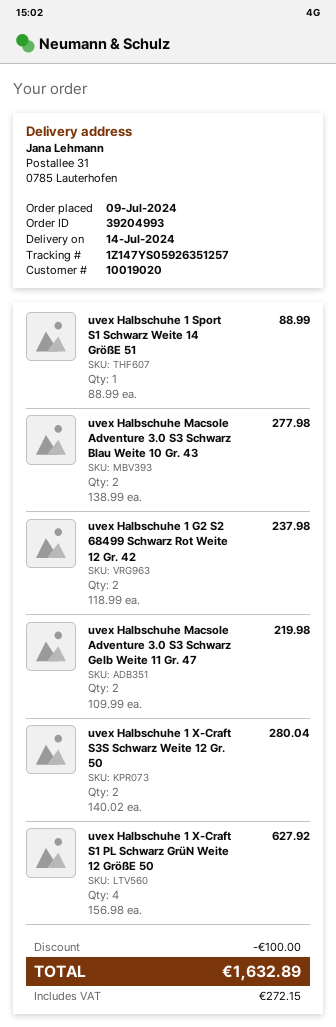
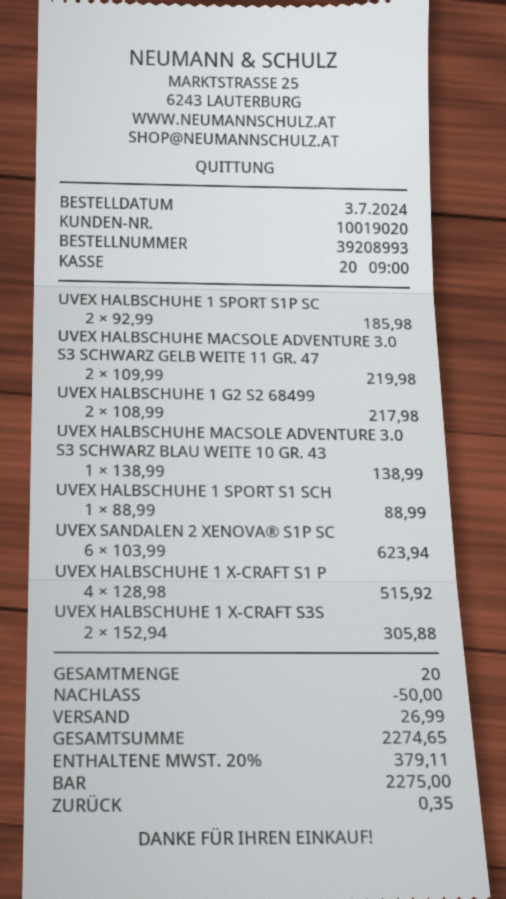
order number: 39204993 -> 39208993
order date: 2024-07-09 -> 2024-07-03
uvex Halbschuhe Macsole Adventure 3.0 S3 Schwarz Blau Weite 10 Gr. 43: 2 x 138.99 = 277.98 -> 1 x 138.99 = 138.99
uvex Halbschuhe 1 G2 S2 68499 Schwarz Rot Weite 12 Gr. 42: 2 x 118.99 = 237.98 -> 2 x 108.99 = 217.98
uvex Halbschuhe 1 X-Craft S3S Schwarz Weite 12 Gr. 50: 2 x 140.02 = 280.04 -> 2 x 152.94 = 305.88
uvex Halbschuhe 1 X-Craft S1 PL Schwarz GrüN Weite 12 GrößE 50: 4 x 156.98 = 627.92 -> 4 x 128.98 = 515.92
UVEX HALBSCHUHE 1 SPORT S1P SC: none -> 2 x 92.99 = 185.98
UVEX SANDALEN 2 XENOVA® S1P SC: none -> 6 x 103.99 = 623.94
discount: 100.00 -> 50.00
shipping: none -> 26.99
tax: 272.15 -> 379.11
total: 1632.89 -> 2274.65

